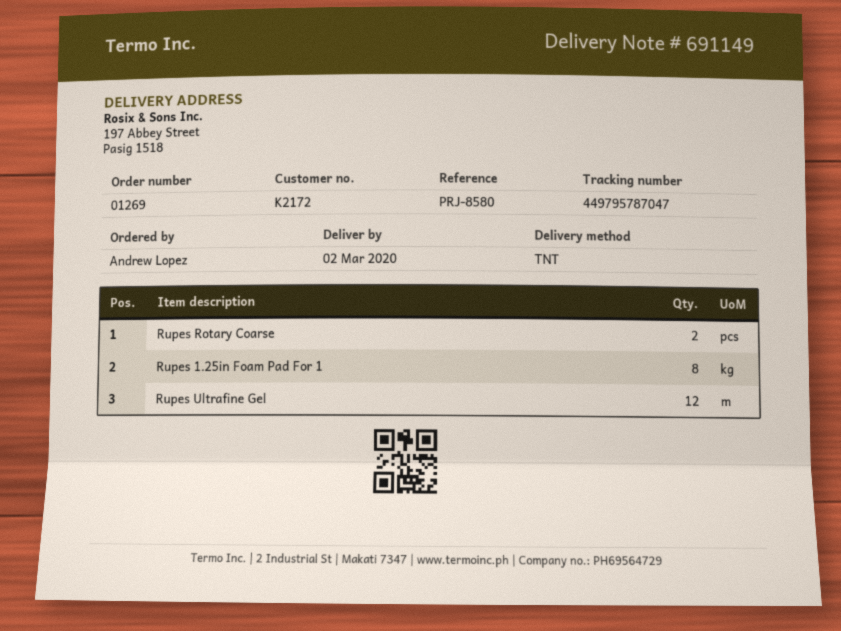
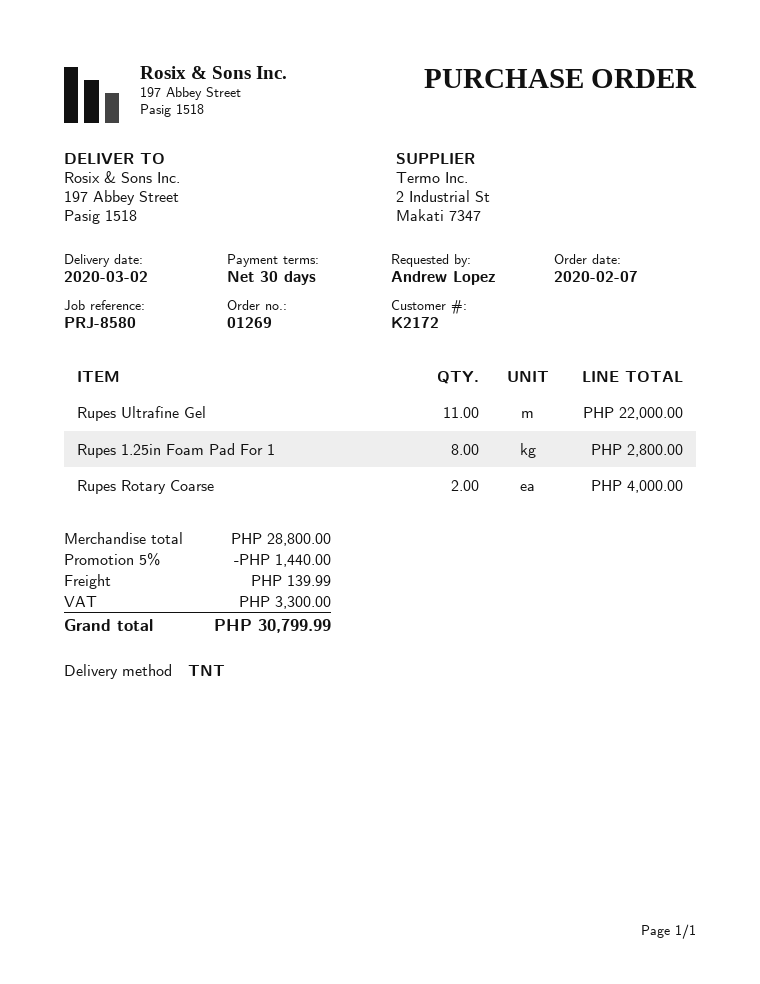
Rupes Ultrafine Gel: 12 -> 11

